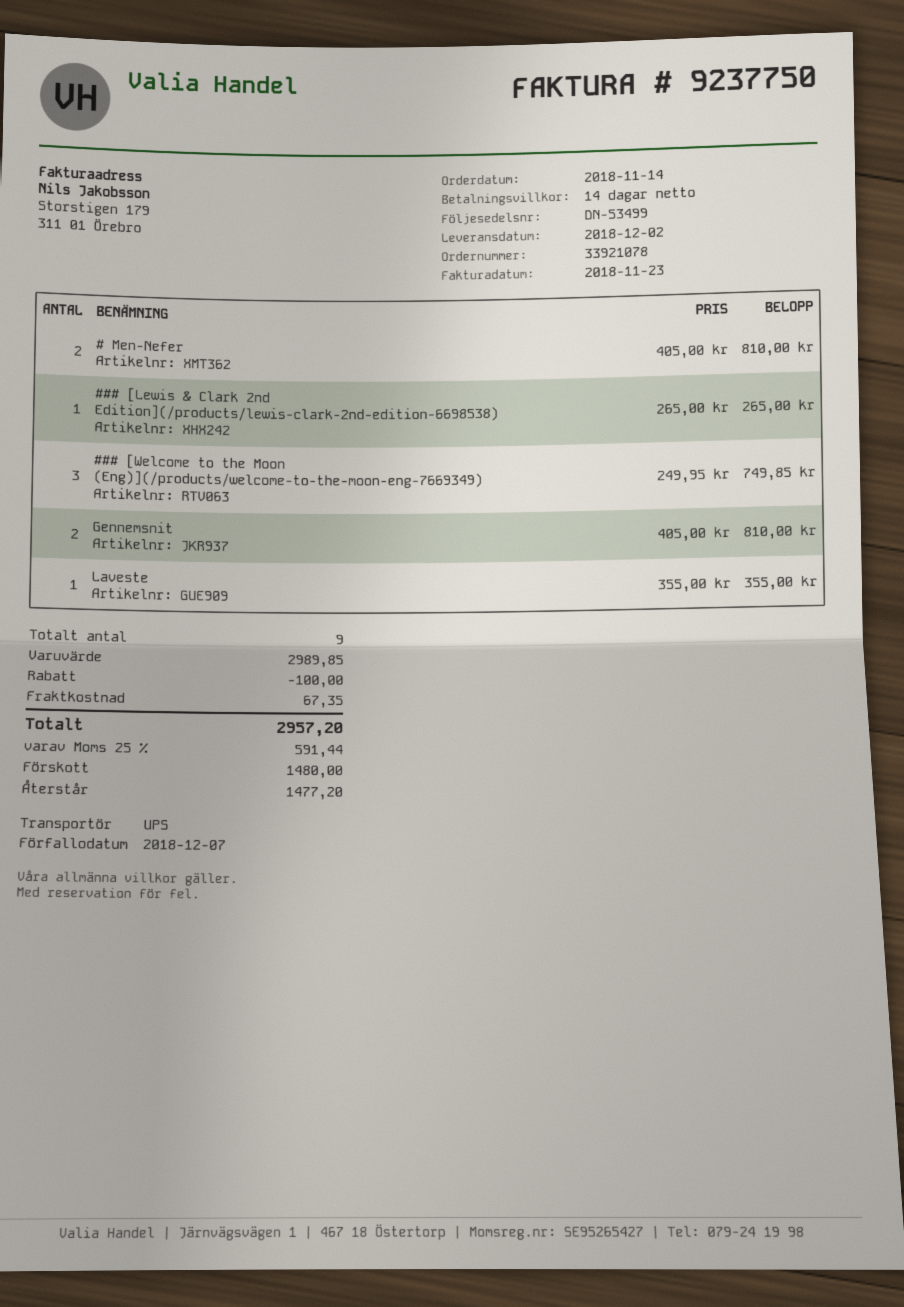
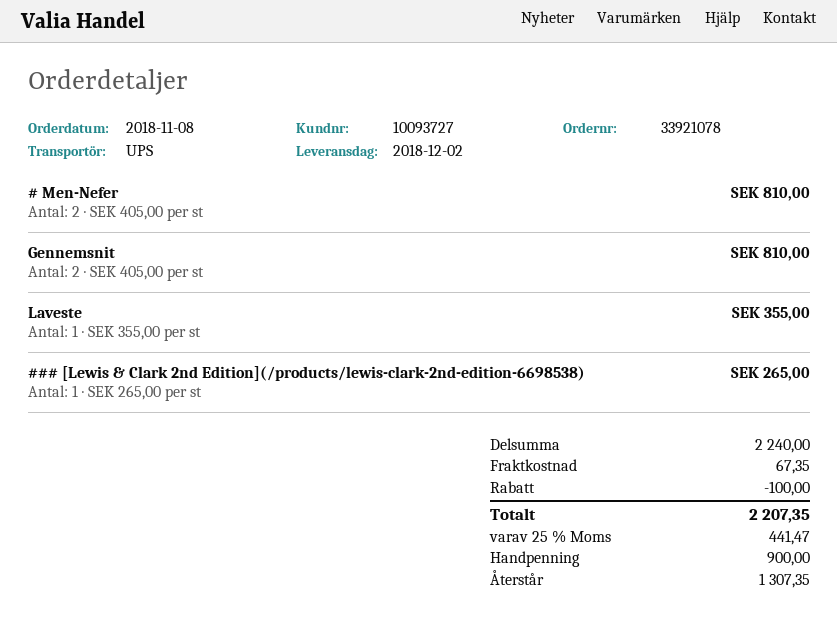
order date: 2018-11-14 -> 2018-11-08
### [Welcome to the Moon (Eng)](/products/welcome-to-the-moon-eng-7669349): 3 x 249.95 = 749.85 -> none
subtotal: 2989.85 -> 2240.00
tax: 25% = 591.44 -> 25% = 441.47
total: 2957.20 -> 2207.35
deposit: 1480.00 -> 900.00
balance: 1477.20 -> 1307.35

